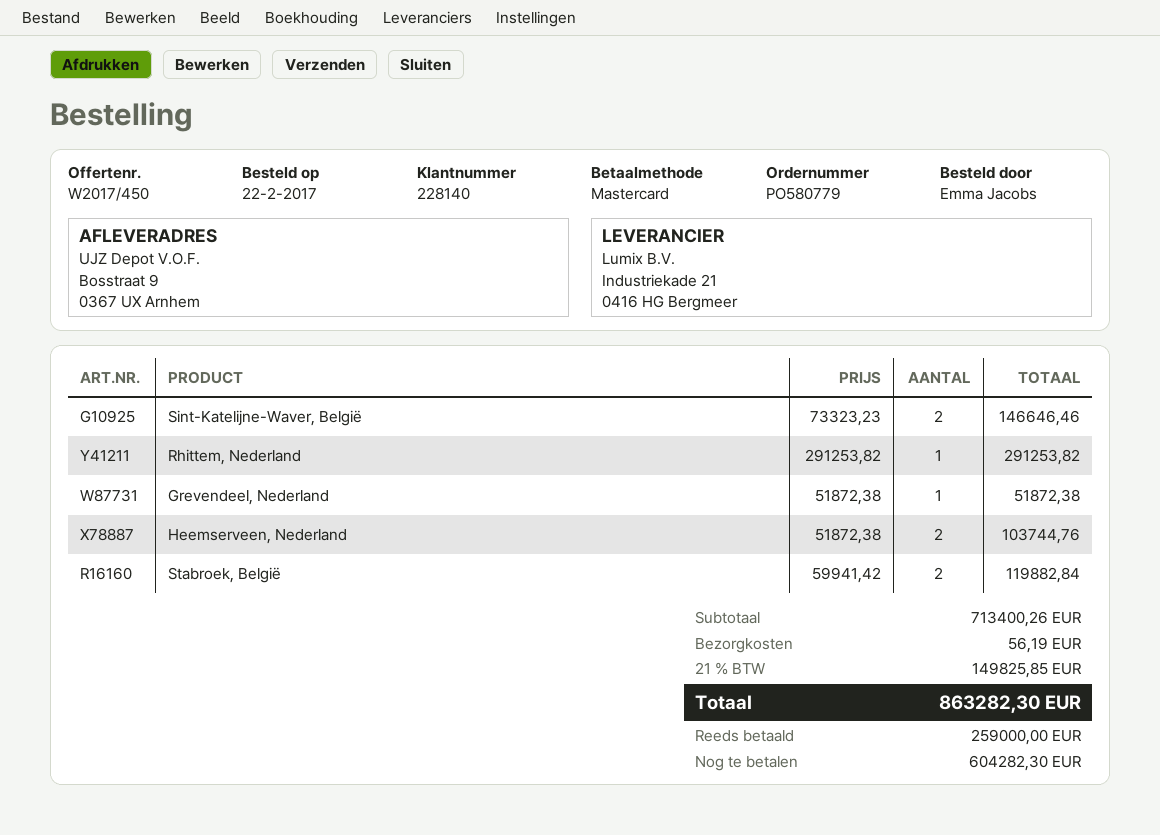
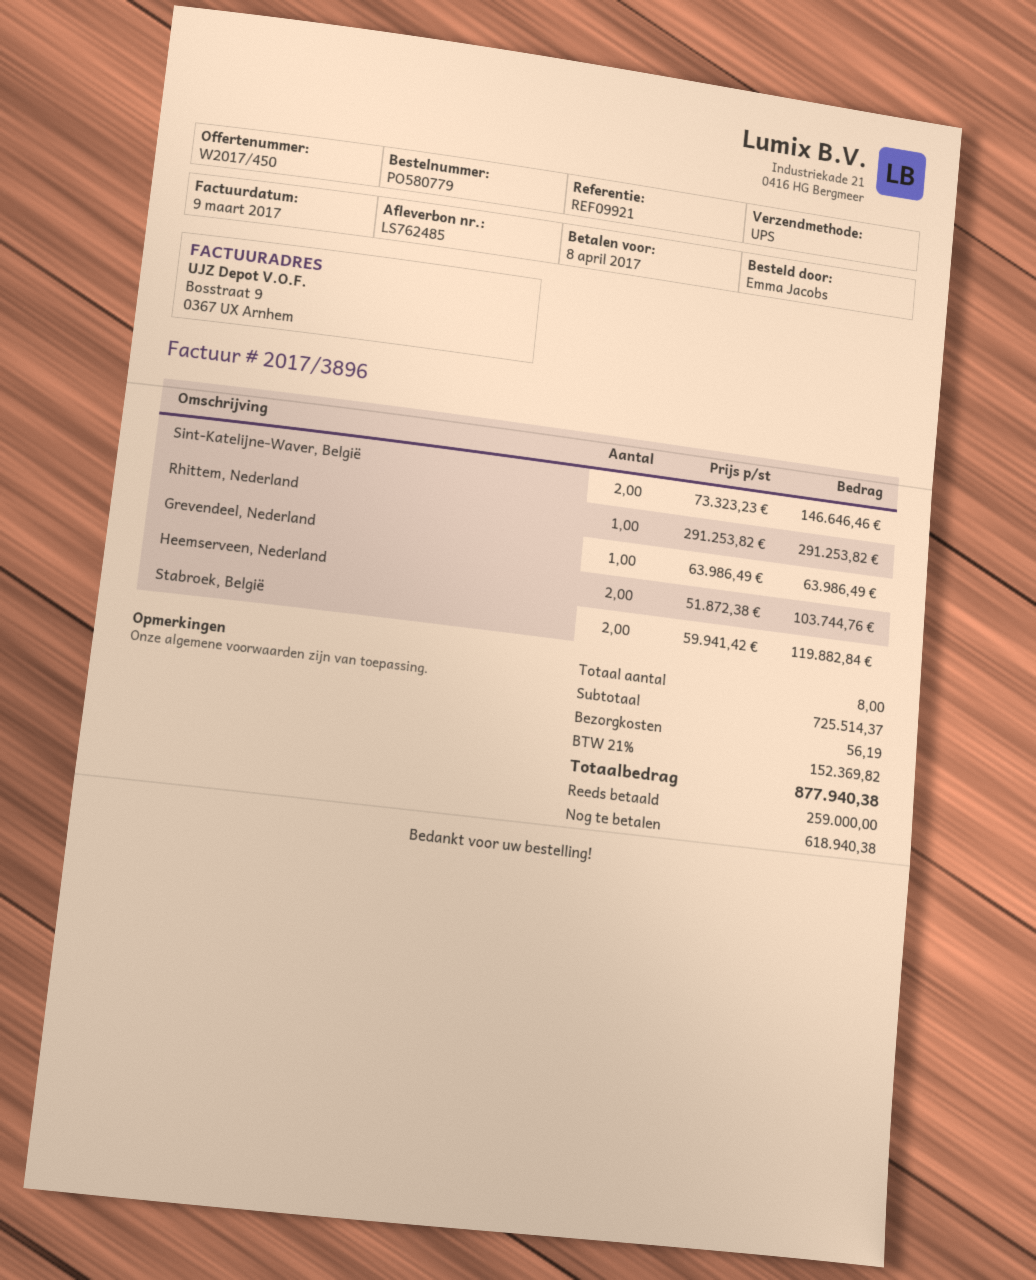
Grevendeel, Nederland: 1 x 51872.38 = 51872.38 -> 1 x 63986.49 = 63986.49
subtotal: 713400.26 -> 725514.37
tax: 21% = 149825.85 -> 21% = 152369.82
total: 863282.30 -> 877940.38
balance: 604282.30 -> 618940.38

